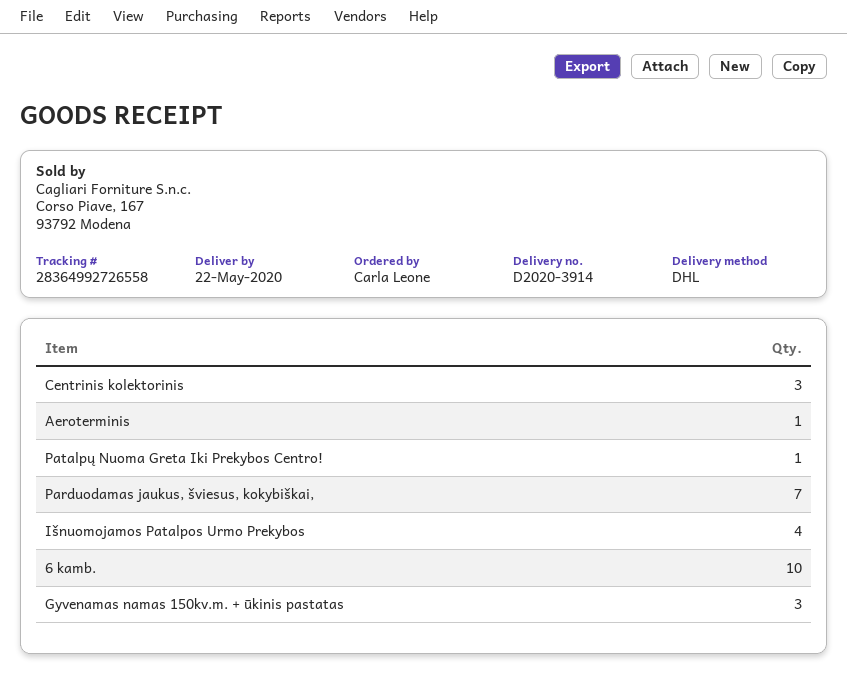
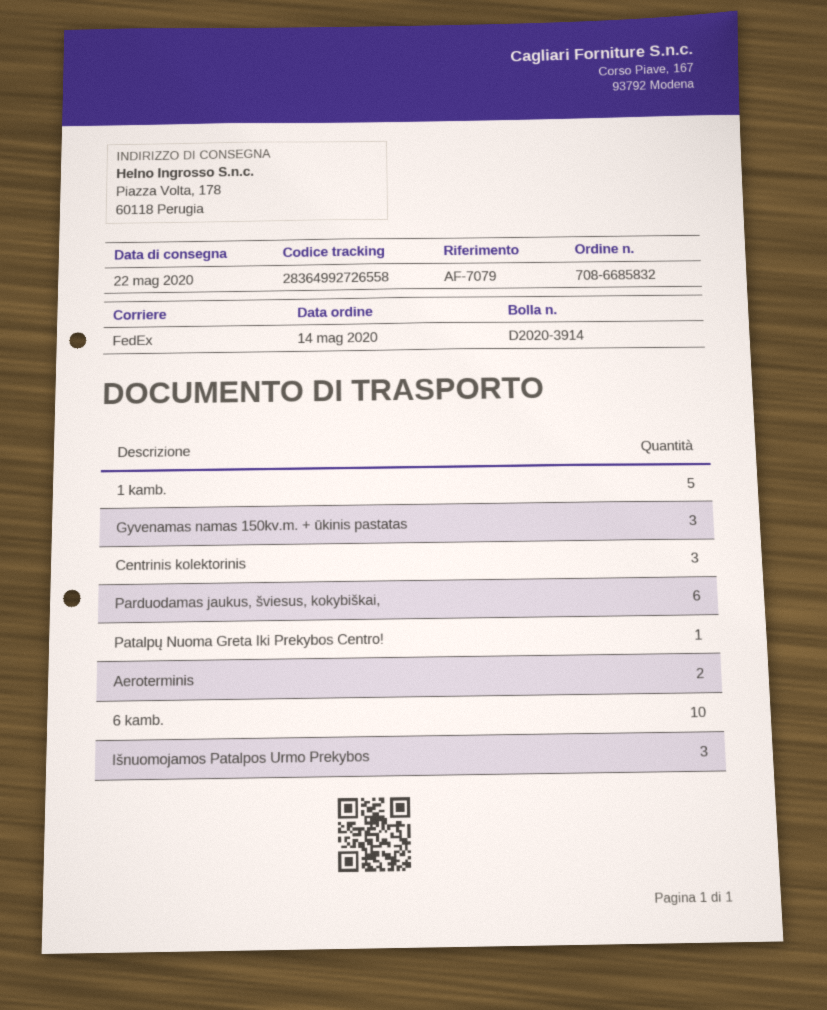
shipping method: DHL -> FedEx
Aeroterminis: 1 -> 2
Parduodamas jaukus, šviesus, kokybiškai,: 7 -> 6
Išnuomojamos Patalpos Urmo Prekybos: 4 -> 3
1 kamb.: none -> 5

